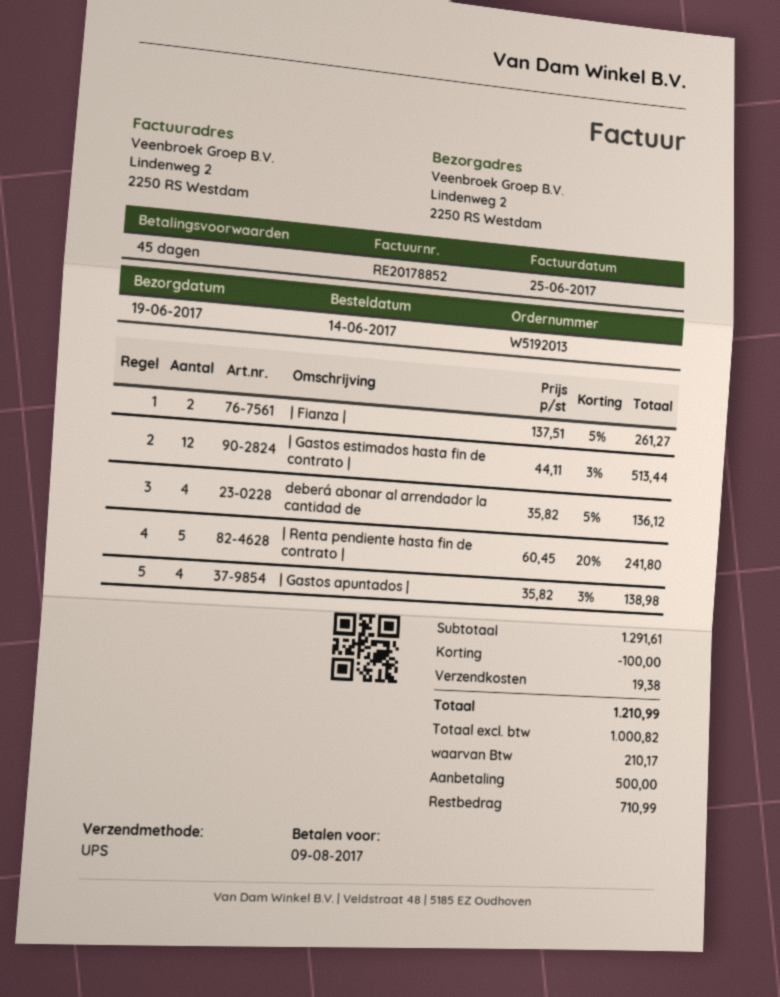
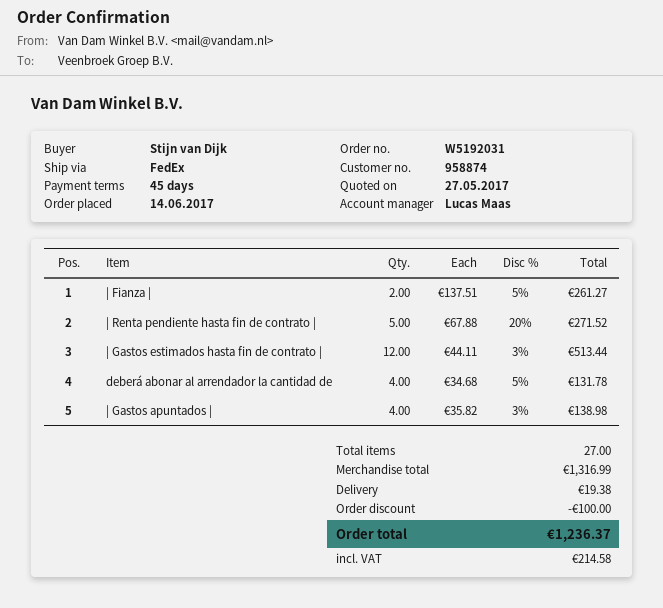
order number: W5192013 -> W5192031
shipping method: UPS -> FedEx
deberá abonar al arrendador la cantidad de: 4 x 35.82 - 5% = 136.12 -> 4 x 34.68 - 5% = 131.78
| Renta pendiente hasta fin de contrato |: 5 x 60.45 - 20% = 241.80 -> 5 x 67.88 - 20% = 271.52
subtotal: 1291.61 -> 1316.99
tax: 210.17 -> 214.58
total: 1210.99 -> 1236.37

